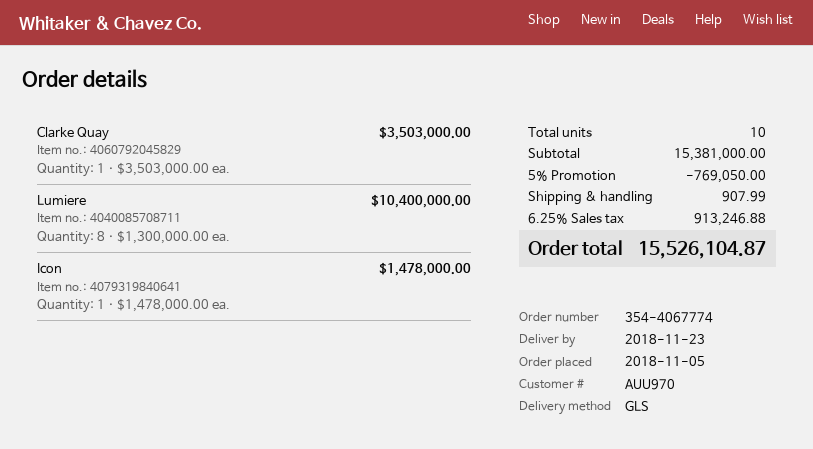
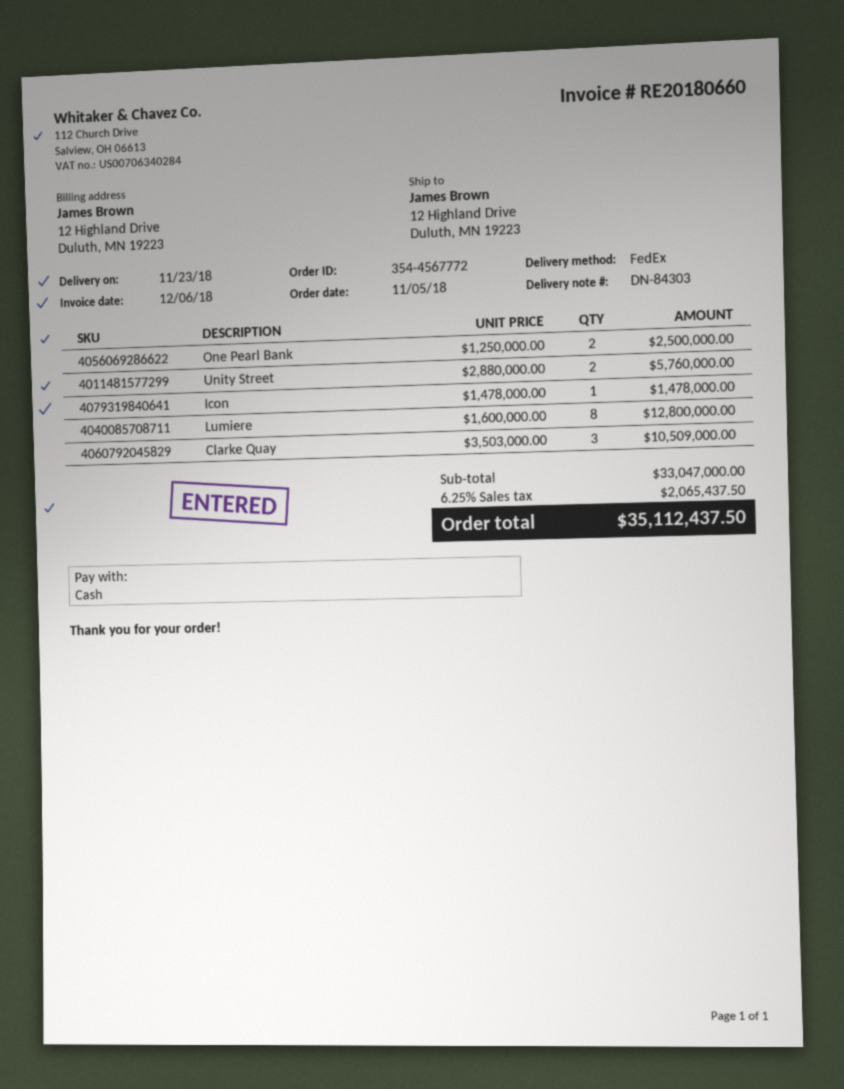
order number: 354-4067774 -> 354-4567772
shipping method: GLS -> FedEx
Clarke Quay: 1 x 3503000.00 = 3503000.00 -> 3 x 3503000.00 = 10509000.00
Lumiere: 8 x 1300000.00 = 10400000.00 -> 8 x 1600000.00 = 12800000.00
One Pearl Bank: none -> 2 x 1250000.00 = 2500000.00
Unity Street: none -> 2 x 2880000.00 = 5760000.00
subtotal: 15381000.00 -> 33047000.00
discount: 5% = 769050.00 -> none
shipping: 907.99 -> none
tax: 6.25% = 913246.88 -> 6.25% = 2065437.50
total: 15526104.87 -> 35112437.50

